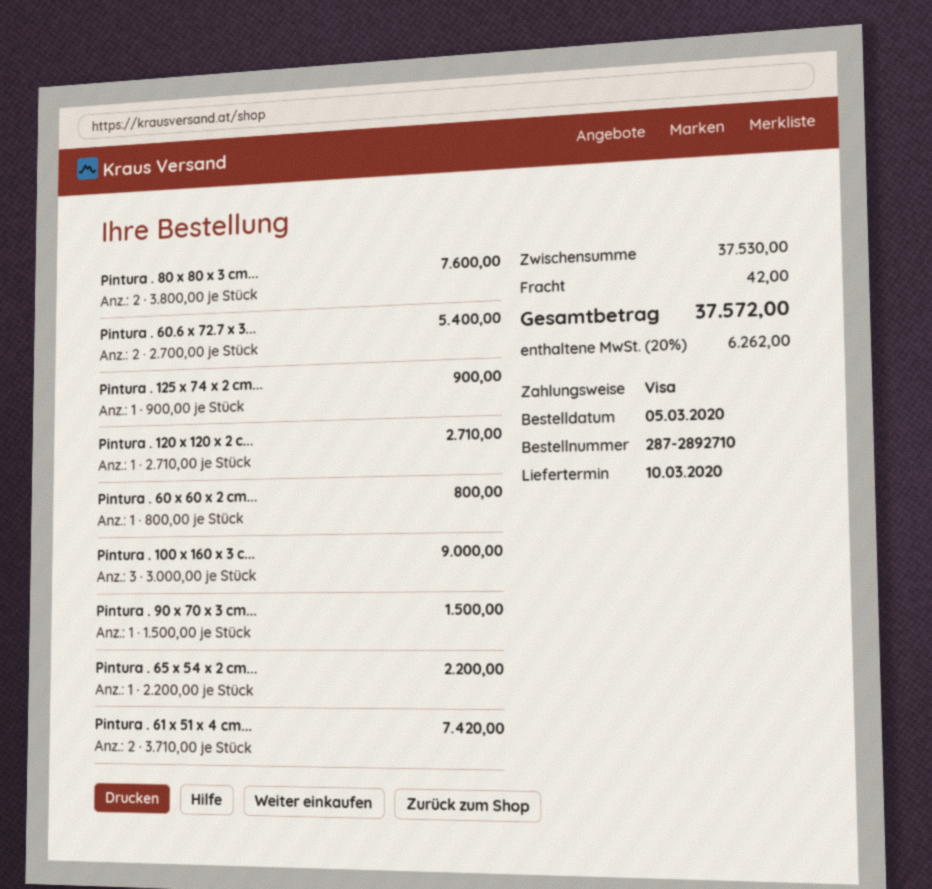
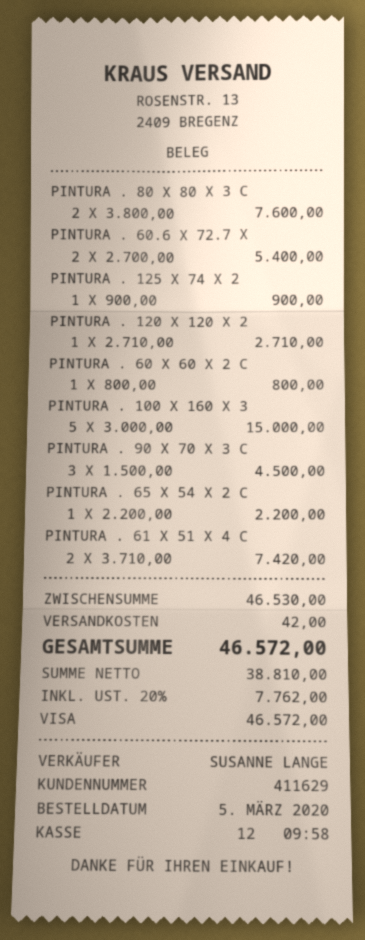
Pintura . 100 x 160 x 3 c...: 3 x 3000.00 = 9000.00 -> 5 x 3000.00 = 15000.00
Pintura . 90 x 70 x 3 cm...: 1 x 1500.00 = 1500.00 -> 3 x 1500.00 = 4500.00
subtotal: 37530.00 -> 46530.00
tax: 20% = 6262.00 -> 20% = 7762.00
total: 37572.00 -> 46572.00

